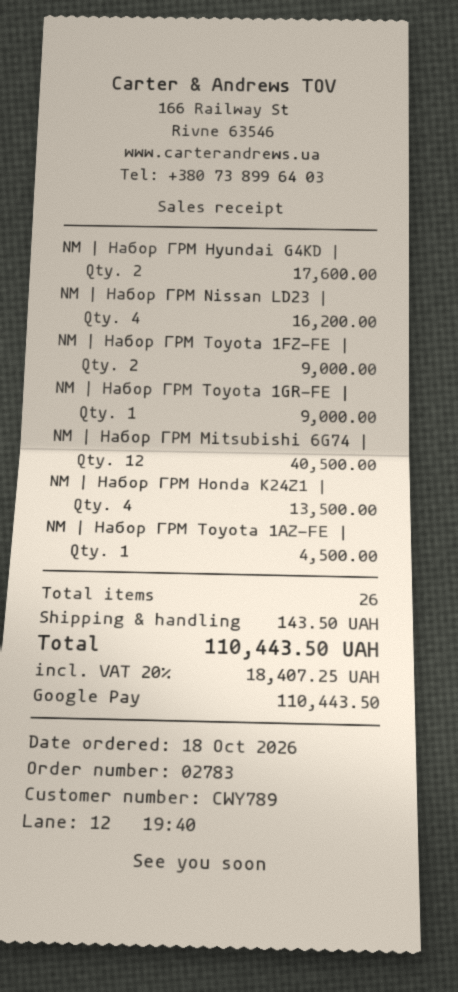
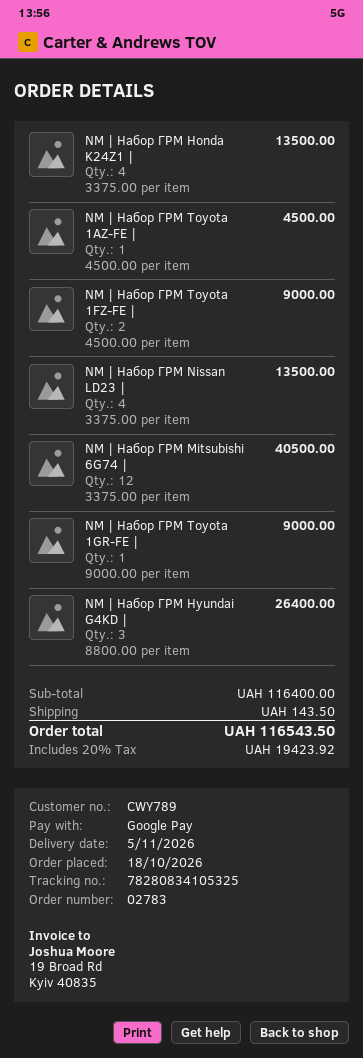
NM | Набор ГРМ Hyundai G4KD |: 2 for 17600.00 -> 3 for 26400.00
NM | Набор ГРМ Nissan LD23 |: 4 for 16200.00 -> 4 for 13500.00
tax: 20% = 18407.25 -> 20% = 19423.92
total: 110443.50 -> 116543.50

